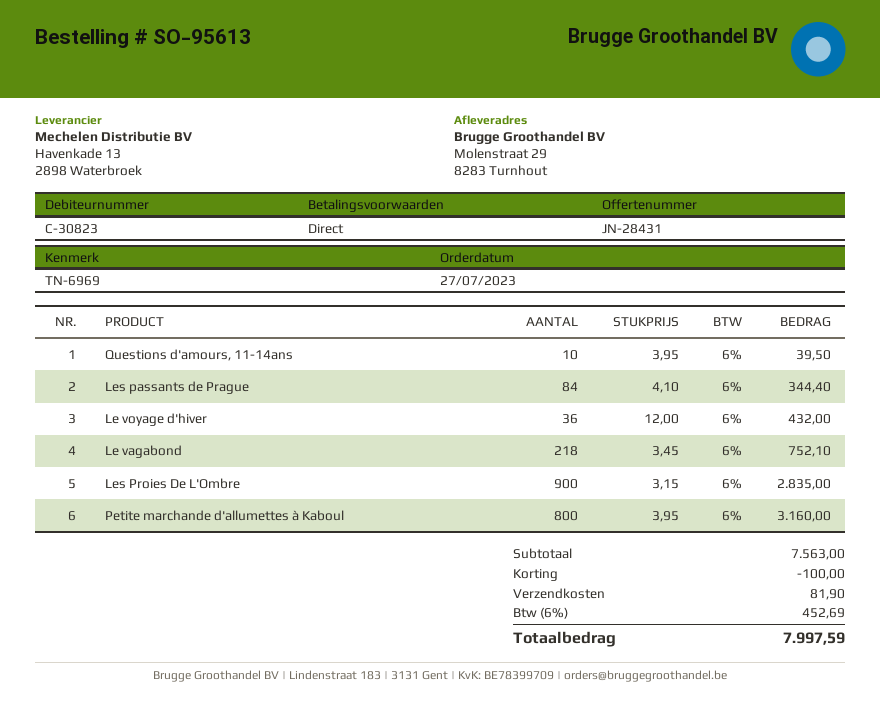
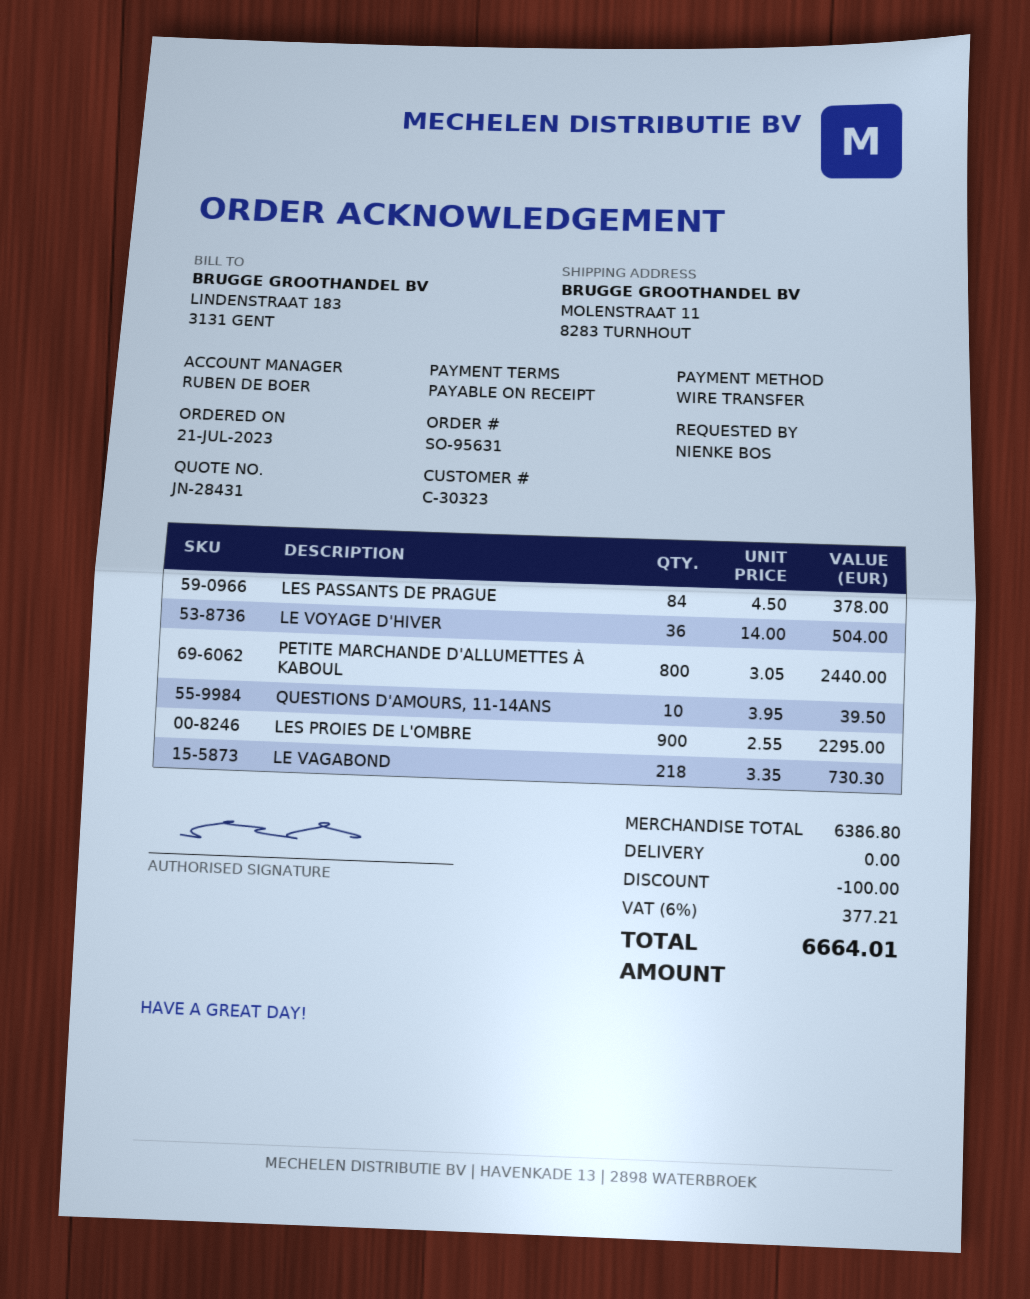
order number: SO-95613 -> SO-95631
order date: 2023-07-27 -> 2023-07-21
customer number: C-30823 -> C-30323
ship to: Molenstraat 29, 8283 Turnhout -> MOLENSTRAAT 11, 8283 TURNHOUT
Les passants de Prague: 84 x 4.10 = 344.40 -> 84 x 4.50 = 378.00
Le voyage d'hiver: 36 x 12.00 = 432.00 -> 36 x 14.00 = 504.00
Le vagabond: 218 x 3.45 = 752.10 -> 218 x 3.35 = 730.30
Les Proies De L'Ombre: 900 x 3.15 = 2835.00 -> 900 x 2.55 = 2295.00
Petite marchande d'allumettes à Kaboul: 800 x 3.95 = 3160.00 -> 800 x 3.05 = 2440.00
subtotal: 7563.00 -> 6386.80
shipping: 81.90 -> 0.00
tax: 6% = 452.69 -> 6% = 377.21
total: 7997.59 -> 6664.01

